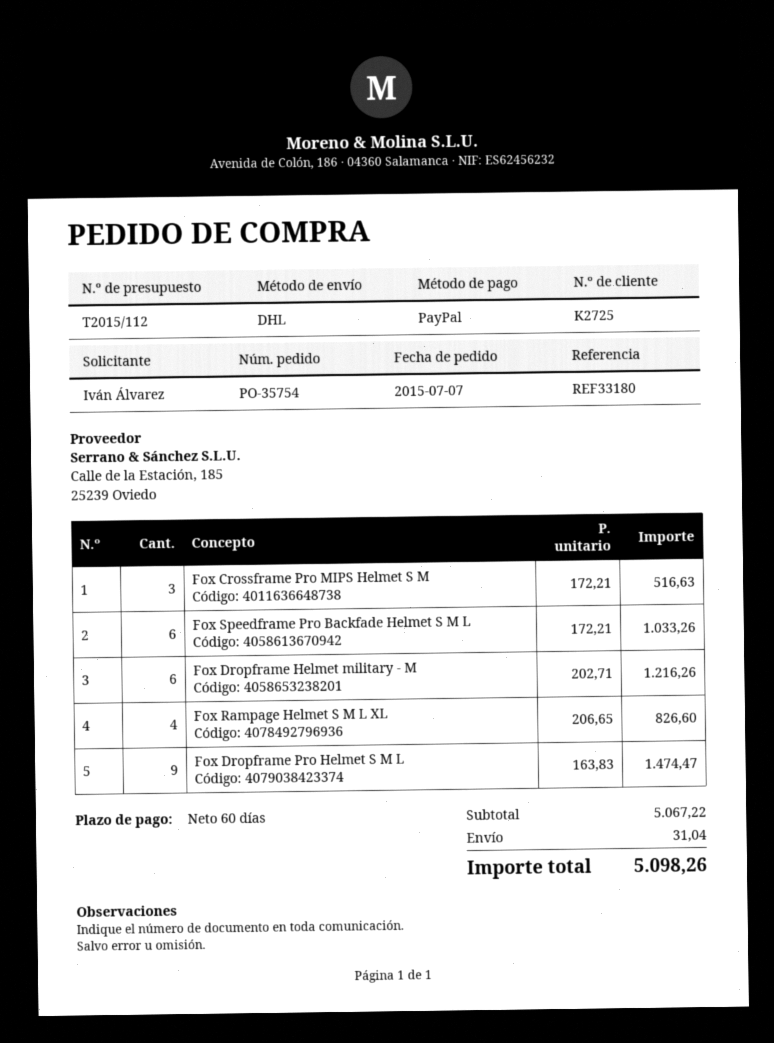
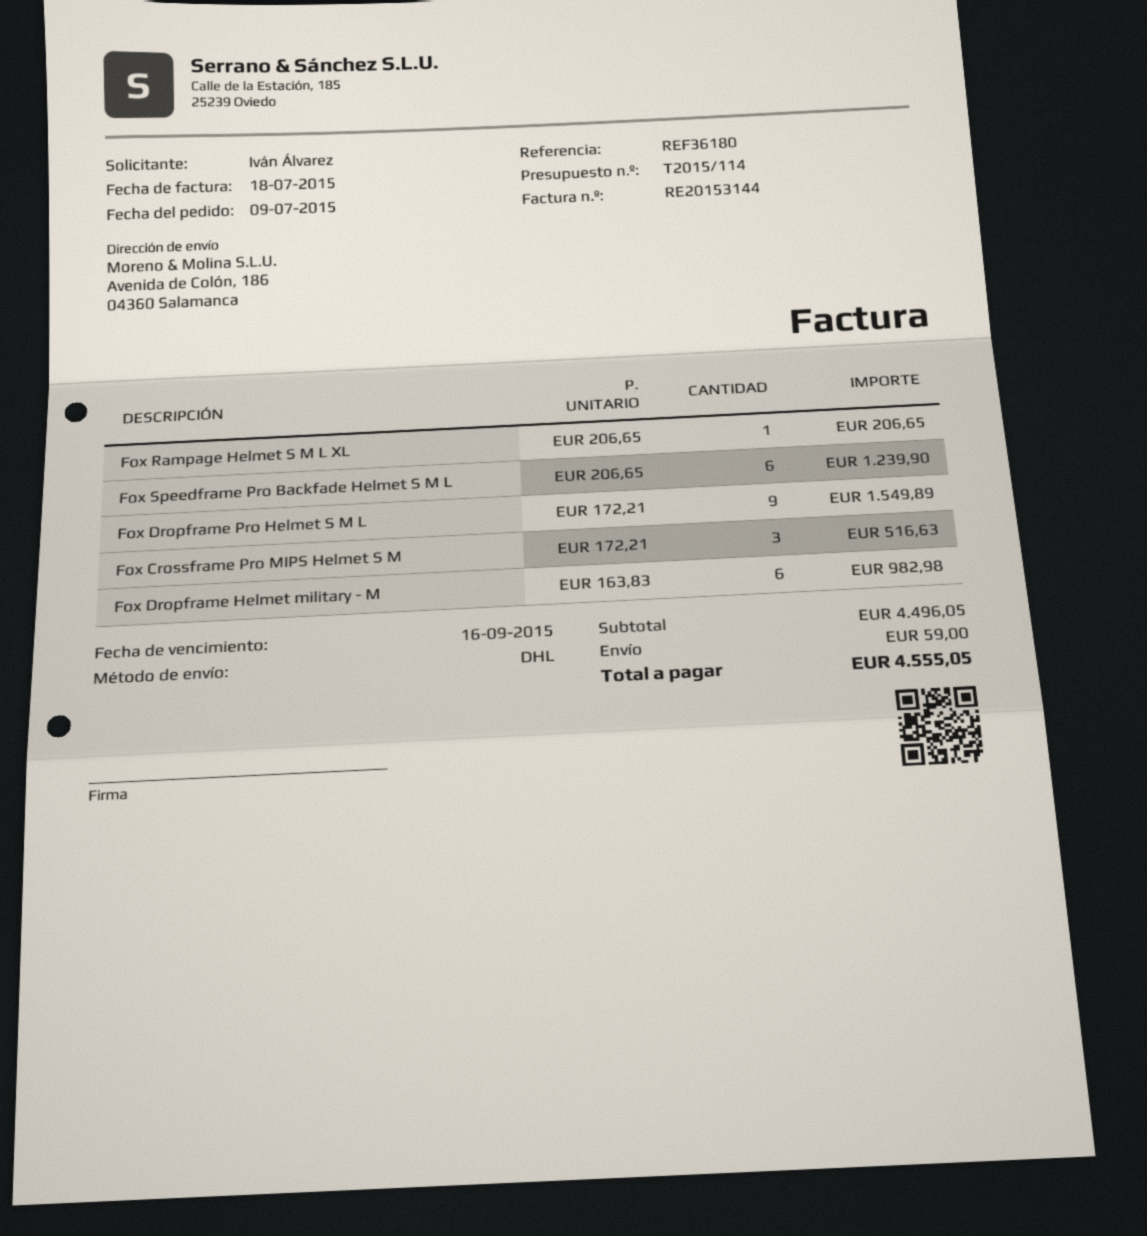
quote number: T2015/112 -> T2015/114
order date: 2015-07-07 -> 2015-07-09
reference: REF33180 -> REF36180
Fox Speedframe Pro Backfade Helmet S M L: 6 x 172.21 = 1033.26 -> 6 x 206.65 = 1239.90
Fox Dropframe Helmet military - M: 6 x 202.71 = 1216.26 -> 6 x 163.83 = 982.98
Fox Rampage Helmet S M L XL: 4 x 206.65 = 826.60 -> 1 x 206.65 = 206.65
Fox Dropframe Pro Helmet S M L: 9 x 163.83 = 1474.47 -> 9 x 172.21 = 1549.89
subtotal: 5067.22 -> 4496.05
shipping: 31.04 -> 59.00
total: 5098.26 -> 4555.05

